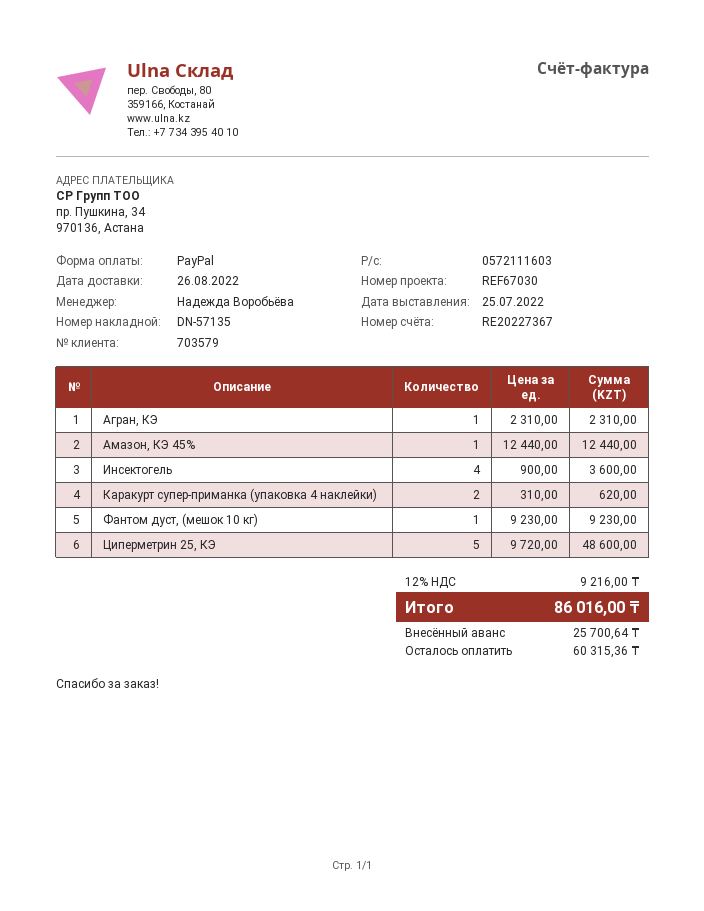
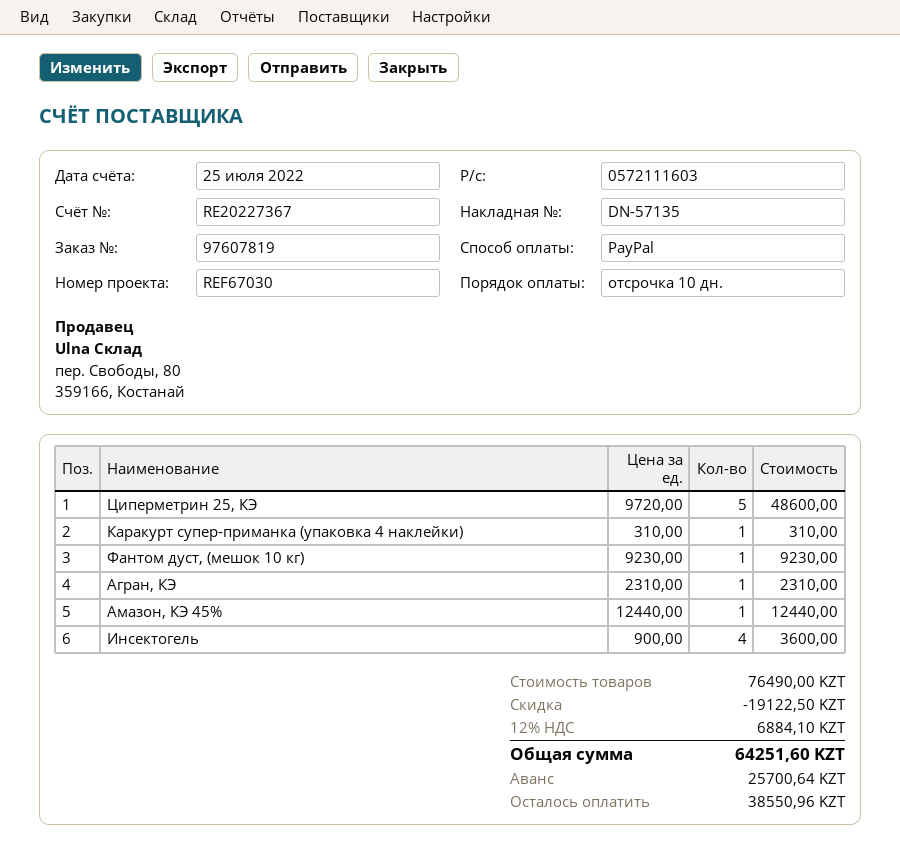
Каракурт супер-приманка (упаковка 4 наклейки): 2 x 310.00 = 620.00 -> 1 x 310.00 = 310.00
discount: none -> 19122.50
tax: 12% = 9216.00 -> 12% = 6884.10
total: 86016.00 -> 64251.60
balance: 60315.36 -> 38550.96

